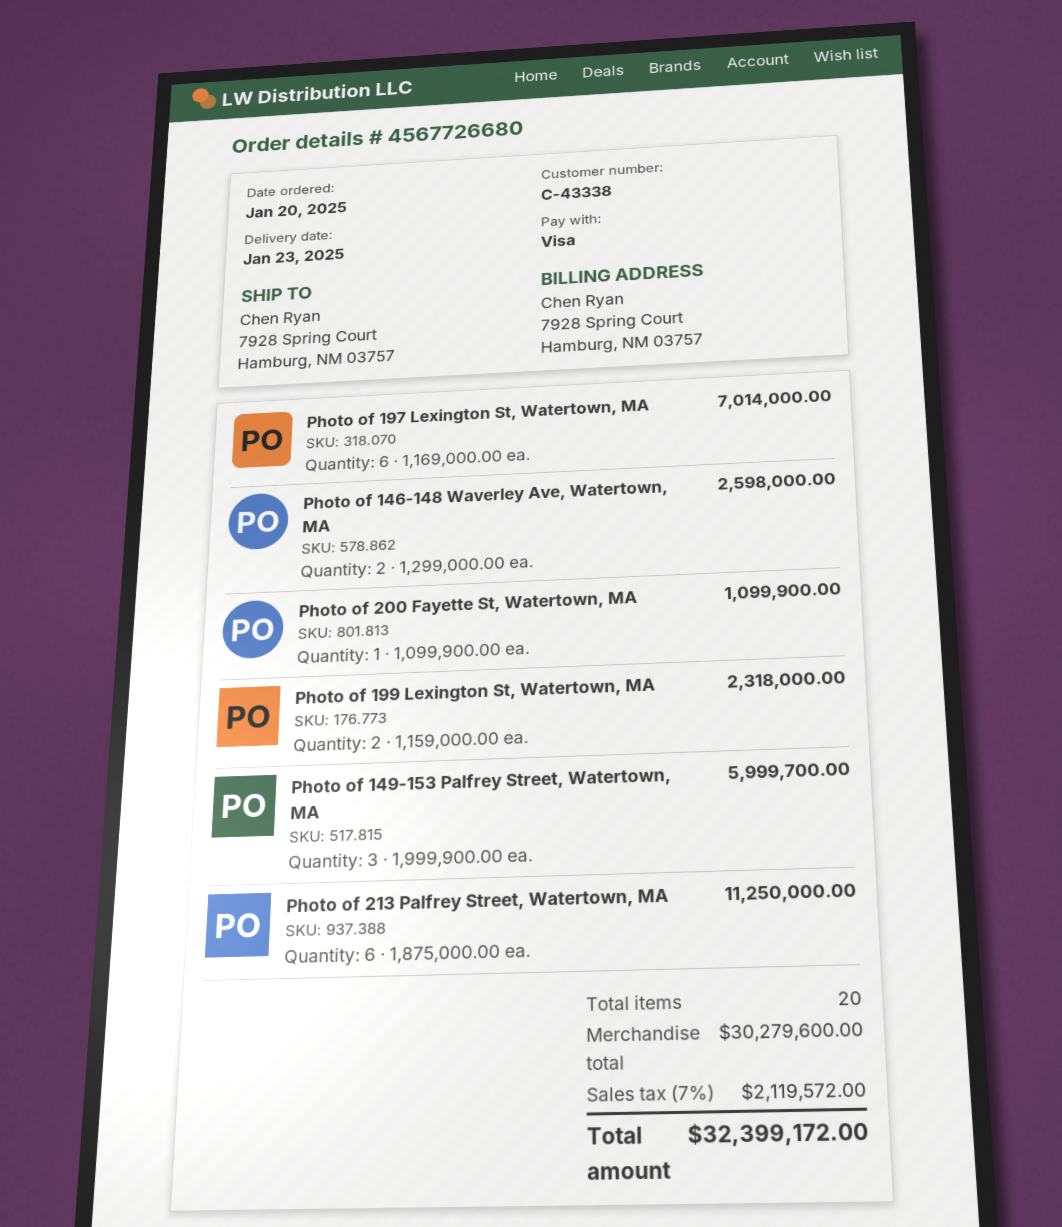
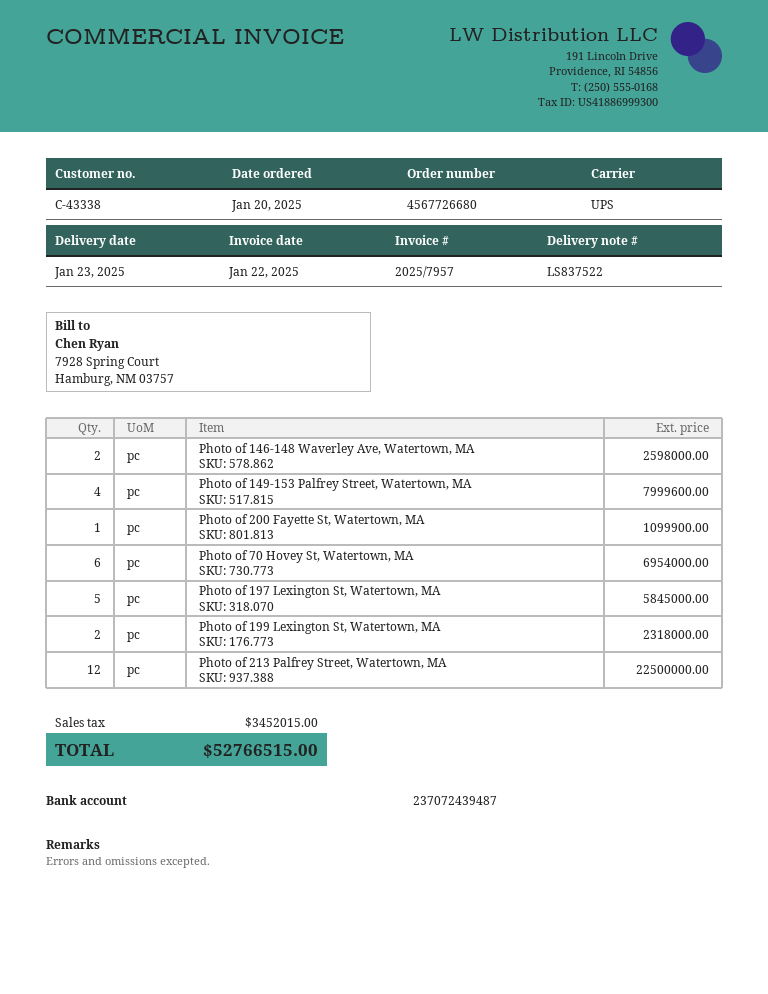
Photo of 197 Lexington St, Watertown, MA: 6 for 7014000.00 -> 5 for 5845000.00
Photo of 149-153 Palfrey Street, Watertown, MA: 3 for 5999700.00 -> 4 for 7999600.00
Photo of 213 Palfrey Street, Watertown, MA: 6 for 11250000.00 -> 12 for 22500000.00
Photo of 70 Hovey St, Watertown, MA: none -> 6 for 6954000.00
tax: 2119572.00 -> 3452015.00
total: 32399172.00 -> 52766515.00

